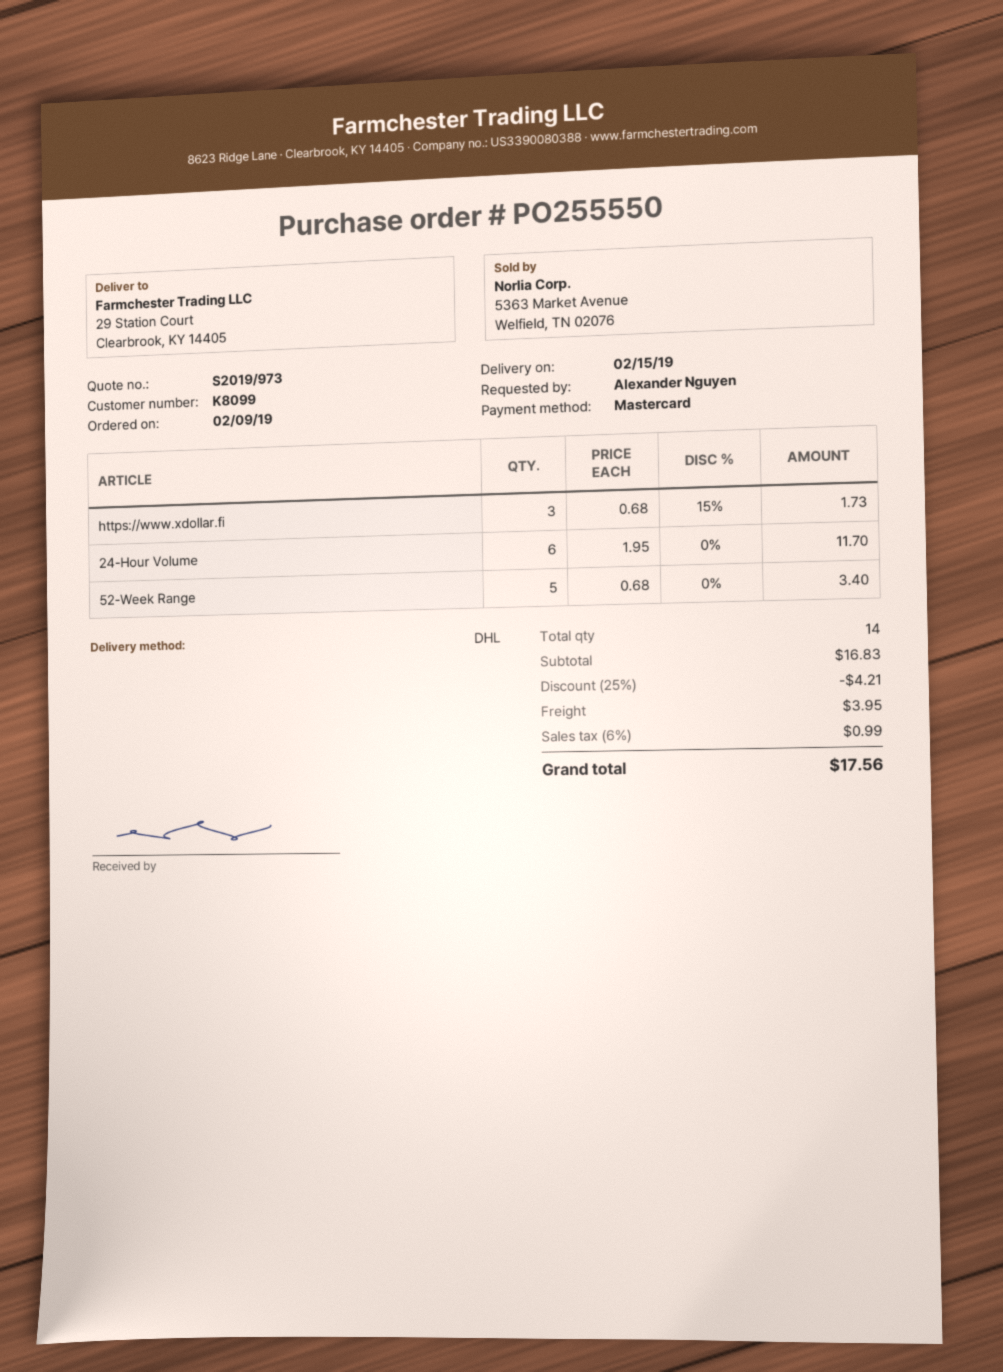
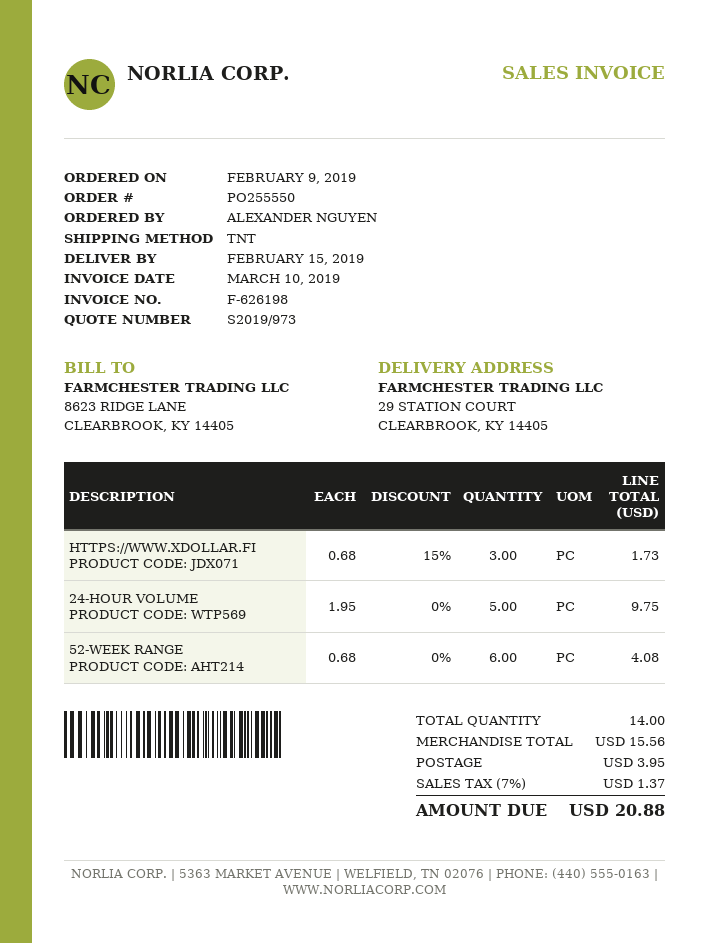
shipping method: DHL -> TNT
24-Hour Volume: 6 x 1.95 = 11.70 -> 5 x 1.95 = 9.75
52-Week Range: 5 x 0.68 = 3.40 -> 6 x 0.68 = 4.08
subtotal: 16.83 -> 15.56
discount: 25% = 4.21 -> none
tax: 6% = 0.99 -> 7% = 1.37
total: 17.56 -> 20.88

